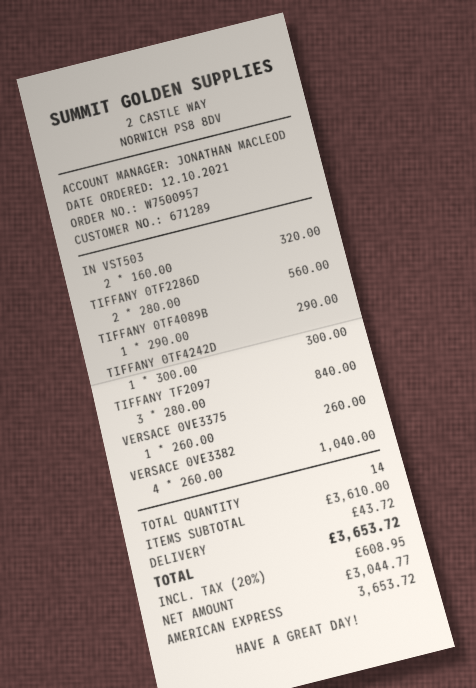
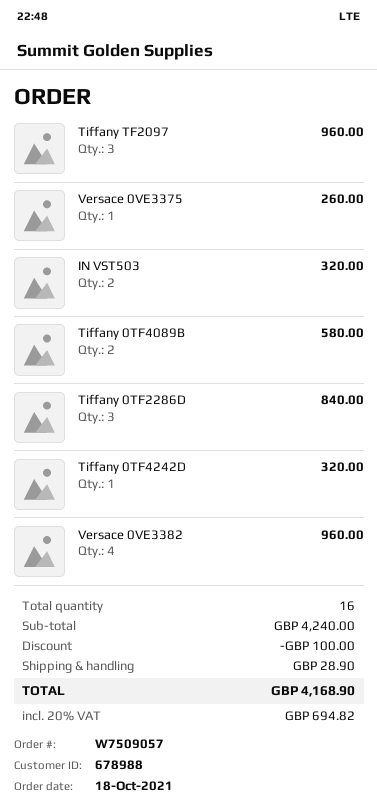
order number: W7500957 -> W7509057
order date: 2021-10-12 -> 2021-10-18
customer number: 671289 -> 678988
TIFFANY 0TF2286D: 2 for 560.00 -> 3 for 840.00
TIFFANY 0TF4089B: 1 for 290.00 -> 2 for 580.00
TIFFANY 0TF4242D: 1 for 300.00 -> 1 for 320.00
TIFFANY TF2097: 3 for 840.00 -> 3 for 960.00
VERSACE 0VE3382: 4 for 1040.00 -> 4 for 960.00
total quantity: 14 -> 16
subtotal: 3610.00 -> 4240.00
discount: none -> 100.00
shipping: 43.72 -> 28.90
tax: 20% = 608.95 -> 20% = 694.82
total: 3653.72 -> 4168.90

